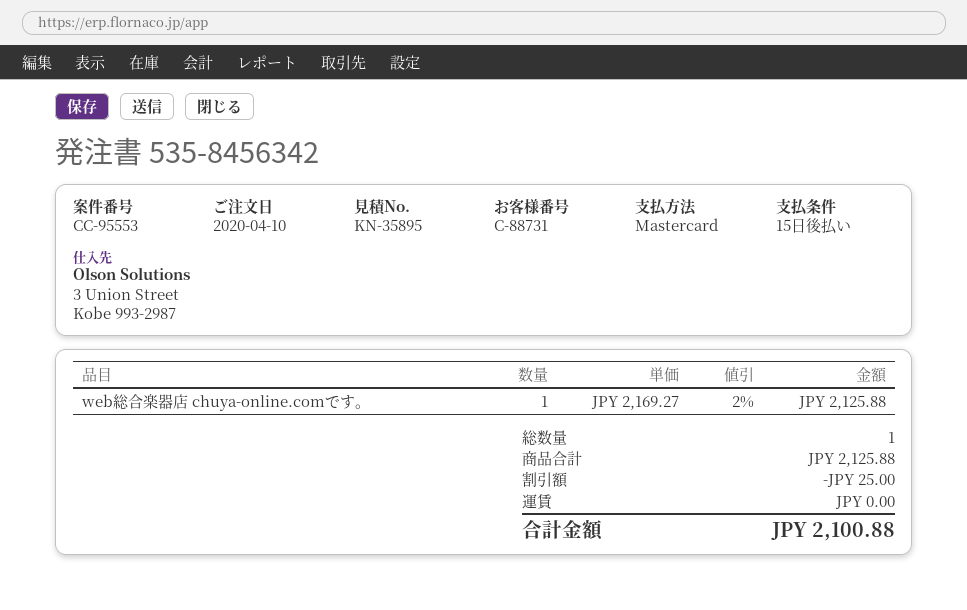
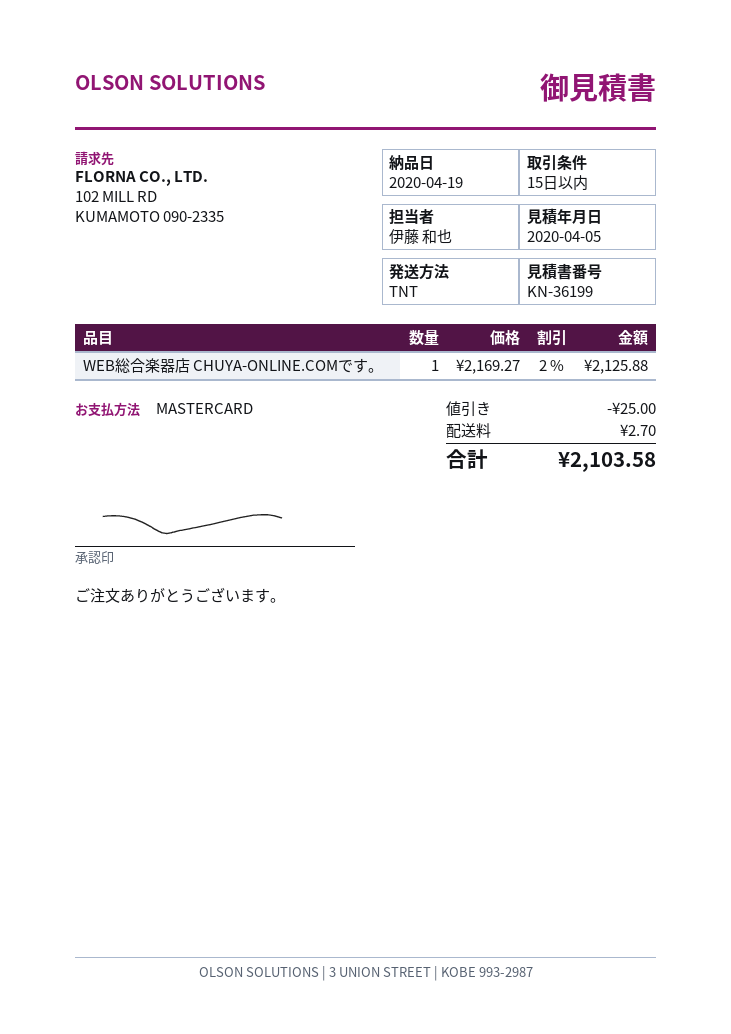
quote number: KN-35895 -> KN-36199
shipping: 0.00 -> 2.70
total: 2100.88 -> 2103.58

